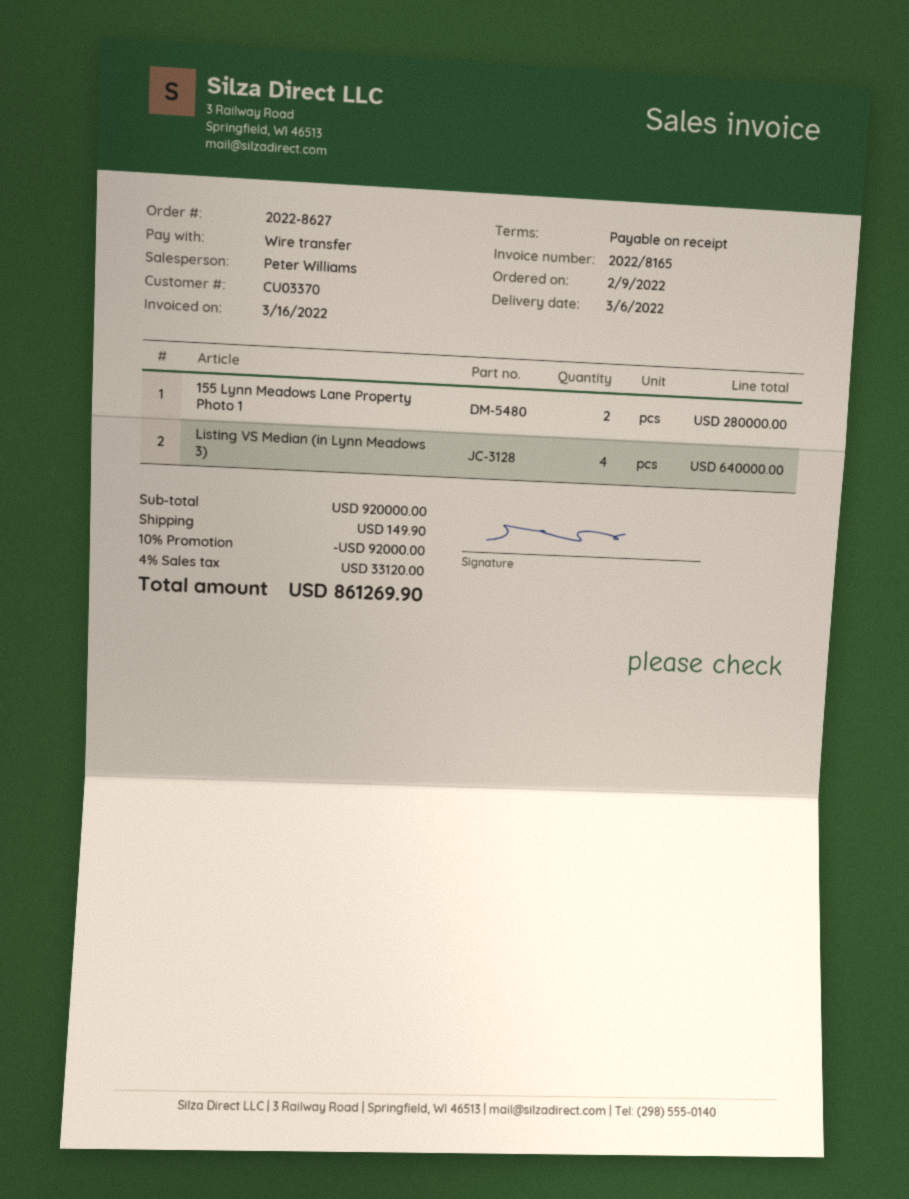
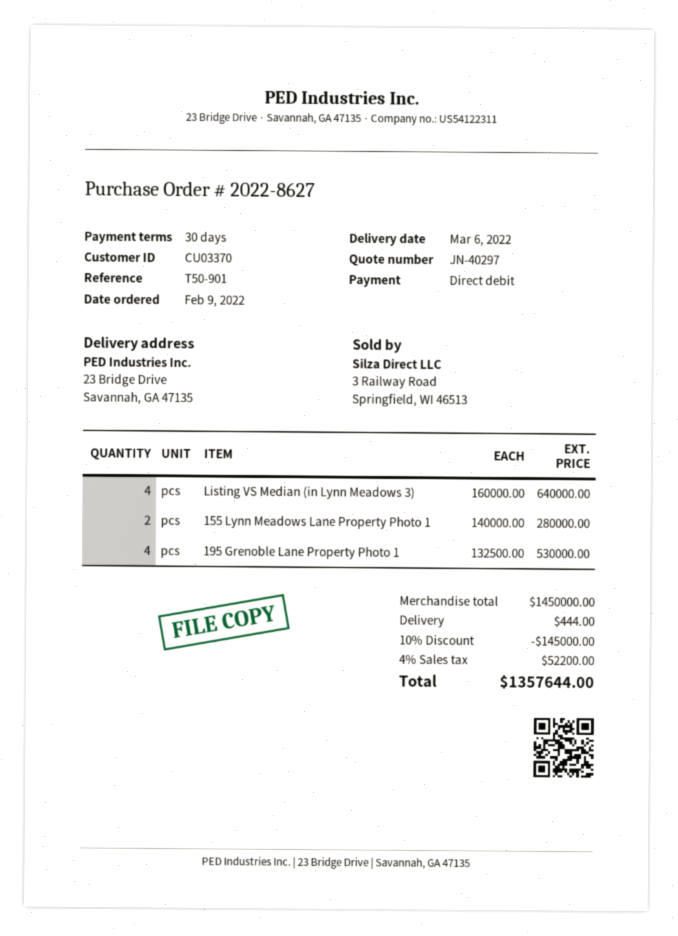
payment terms: on receipt -> 30 days
payment method: bank transfer -> direct debit
195 Grenoble Lane Property Photo 1: none -> 4 for 530000.00
subtotal: 920000.00 -> 1450000.00
discount: 10% = 92000.00 -> 10% = 145000.00
shipping: 149.90 -> 444.00
tax: 4% = 33120.00 -> 4% = 52200.00
total: 861269.90 -> 1357644.00

